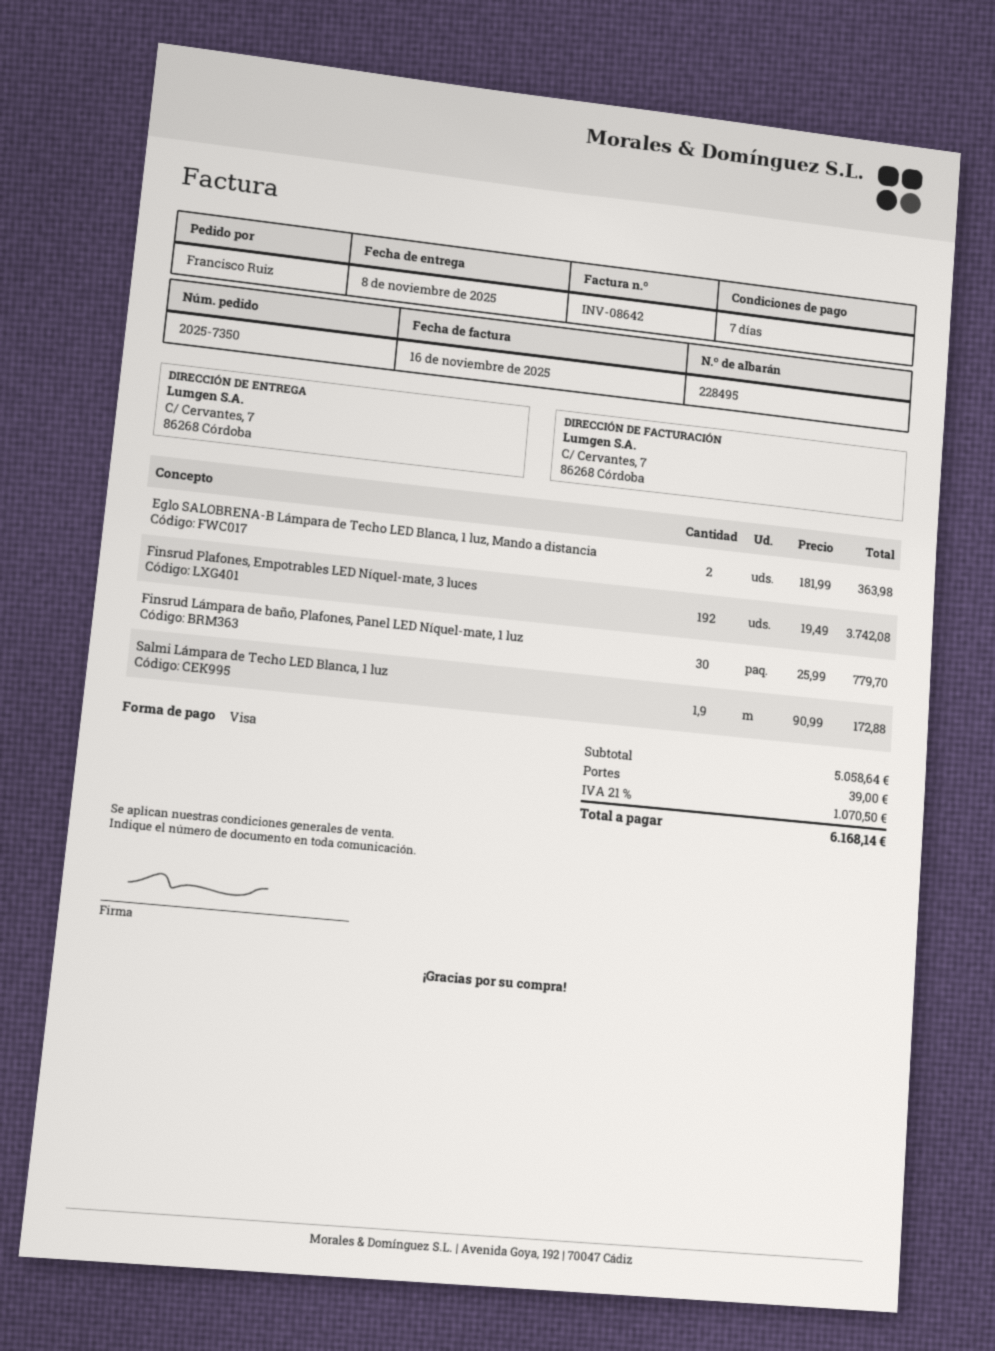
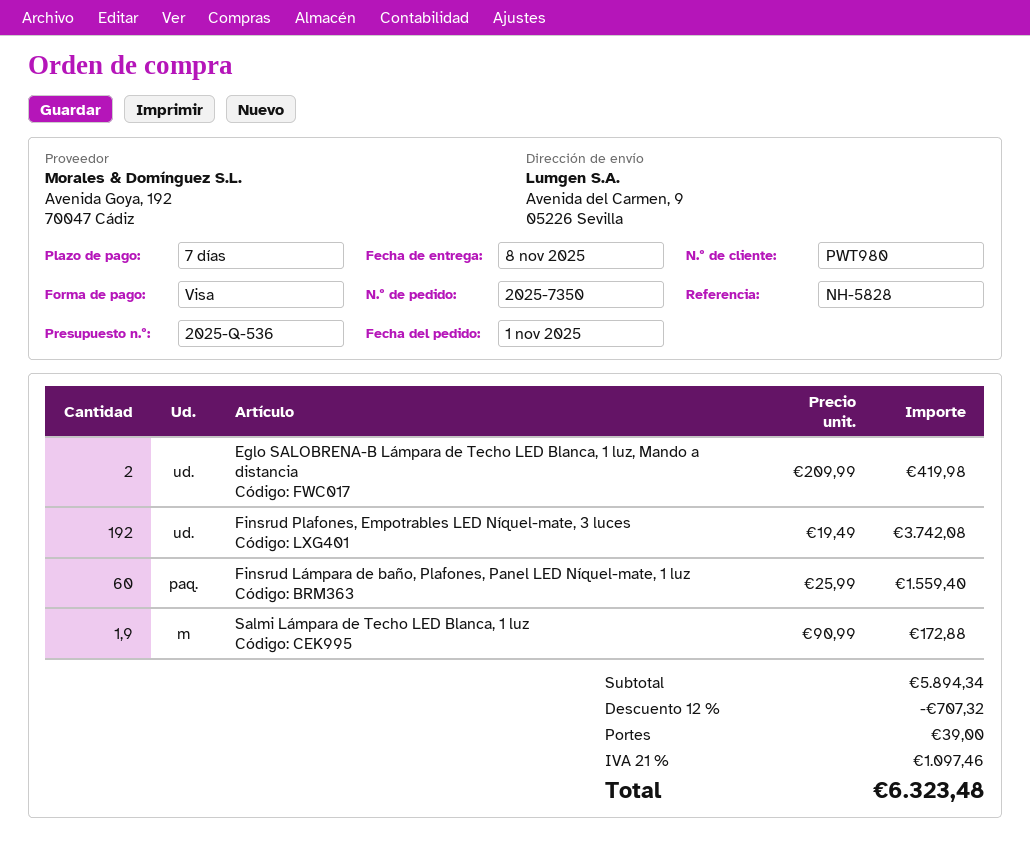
ship to: C/ Cervantes, 7, 86268 Córdoba -> Avenida del Carmen, 9, 05226 Sevilla
Eglo SALOBRENA-B Lámpara de Techo LED Blanca, 1 luz, Mando a distancia: 2 x 181.99 = 363.98 -> 2 x 209.99 = 419.98
Finsrud Lámpara de baño, Plafones, Panel LED Níquel-mate, 1 luz: 30 x 25.99 = 779.70 -> 60 x 25.99 = 1559.40
subtotal: 5058.64 -> 5894.34
discount: none -> 12% = 707.32
tax: 21% = 1070.50 -> 21% = 1097.46
total: 6168.14 -> 6323.48

